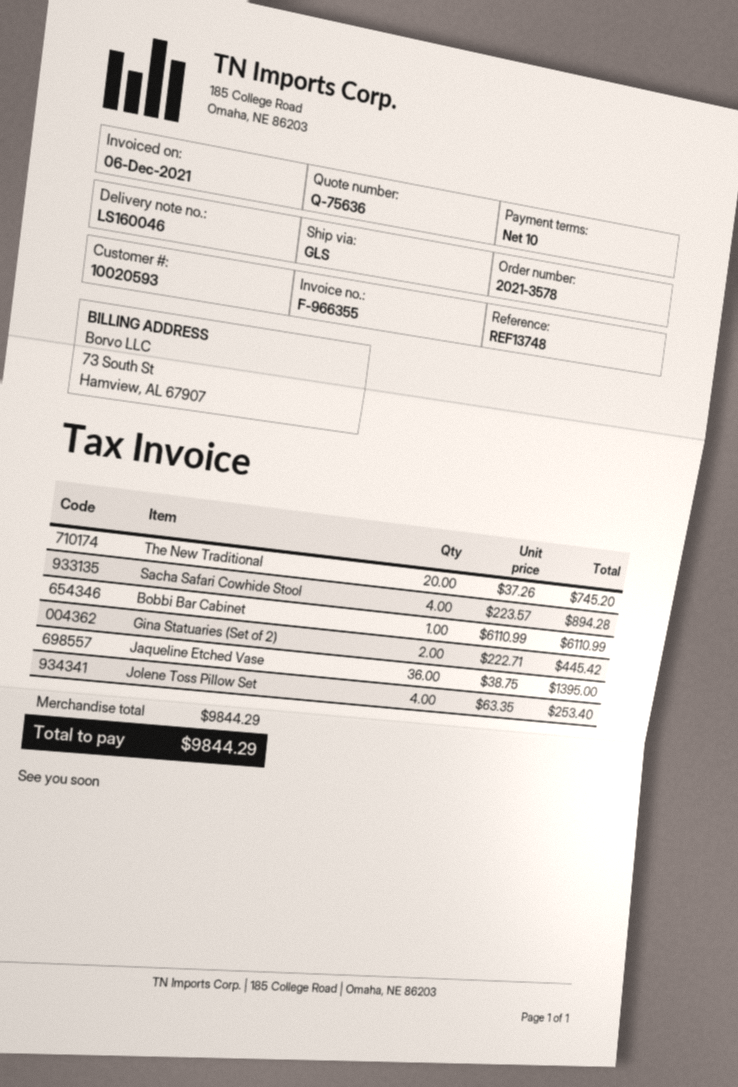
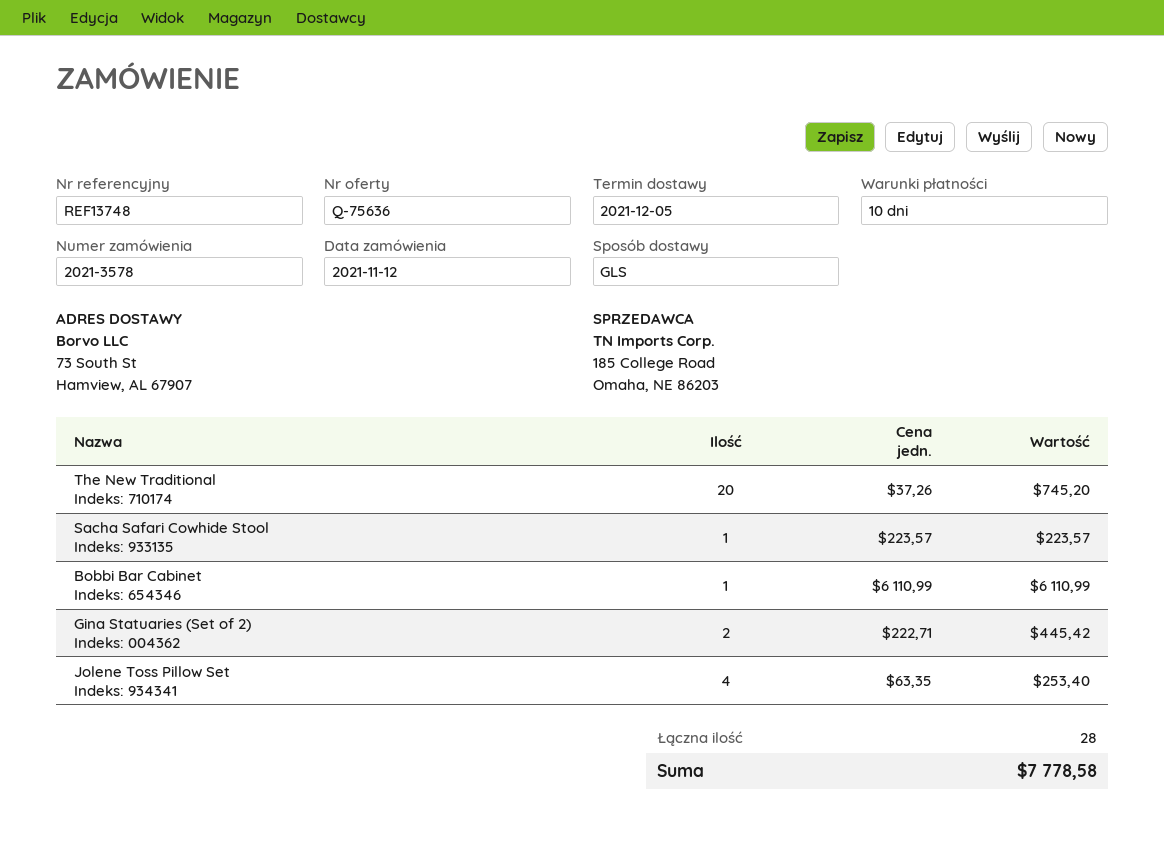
Sacha Safari Cowhide Stool: 4 x 223.57 = 894.28 -> 1 x 223.57 = 223.57
Jaqueline Etched Vase: 36 x 38.75 = 1395.00 -> none
total: 9844.29 -> 7778.58

